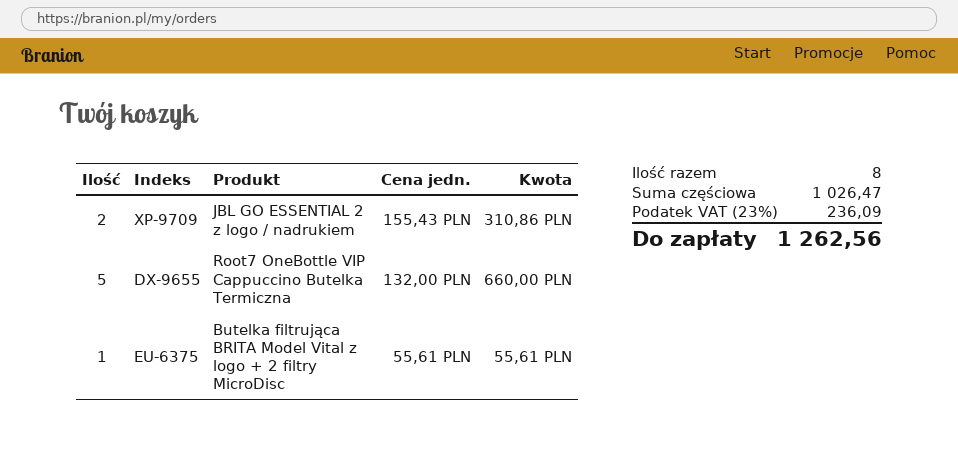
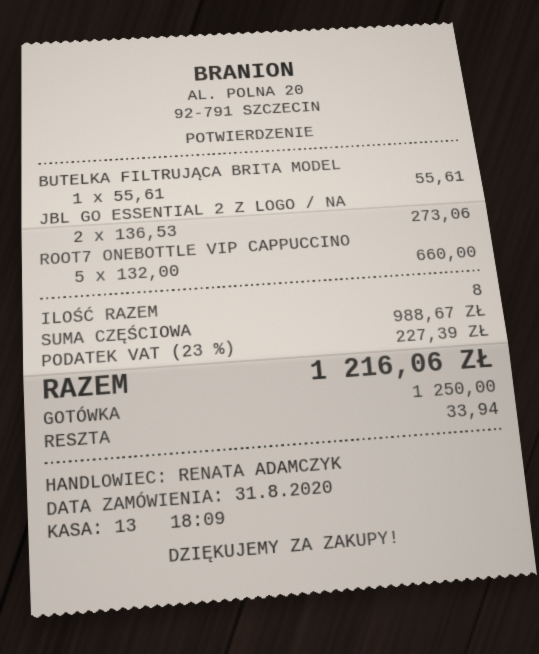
JBL GO ESSENTIAL 2 z logo / nadrukiem: 2 x 155.43 = 310.86 -> 2 x 136.53 = 273.06
subtotal: 1026.47 -> 988.67
tax: 23% = 236.09 -> 23% = 227.39
total: 1262.56 -> 1216.06

